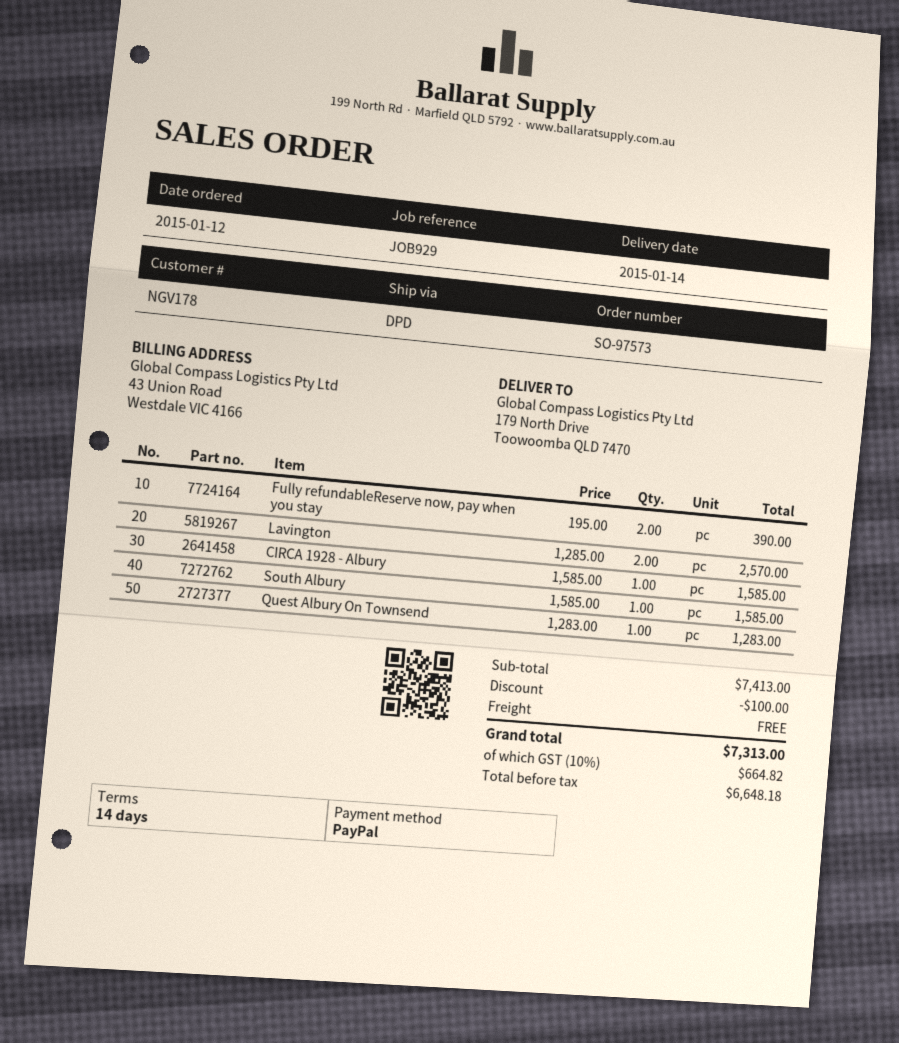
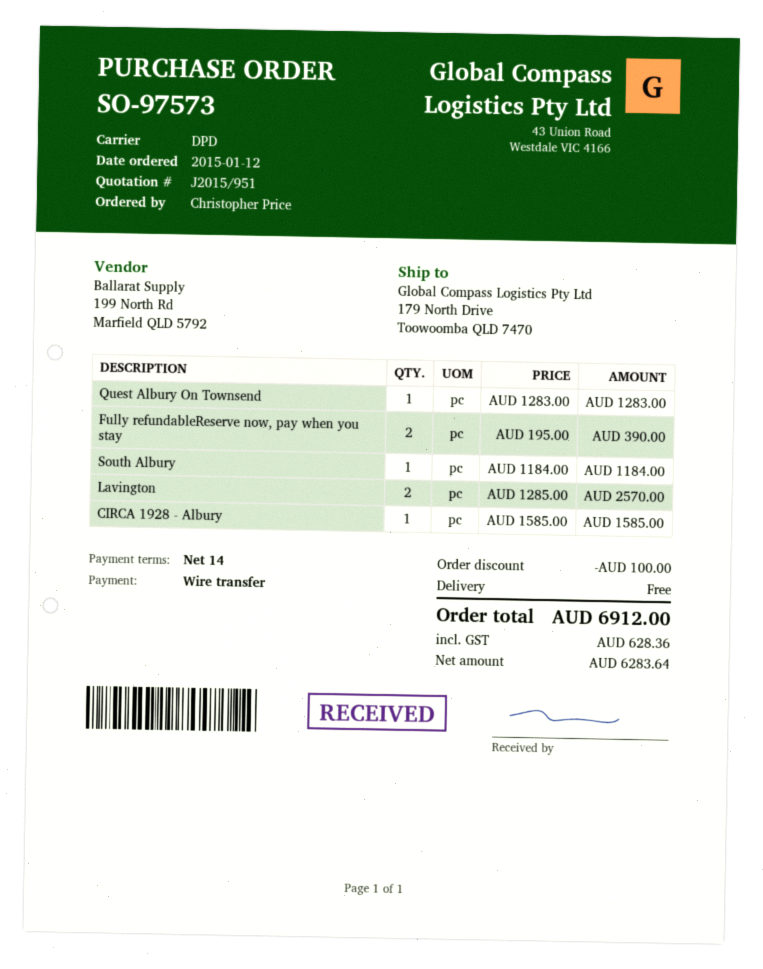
payment method: PayPal -> bank transfer
South Albury: 1 x 1585.00 = 1585.00 -> 1 x 1184.00 = 1184.00
net: 6648.18 -> 6283.64
tax: 664.82 -> 628.36
total: 7313.00 -> 6912.00

